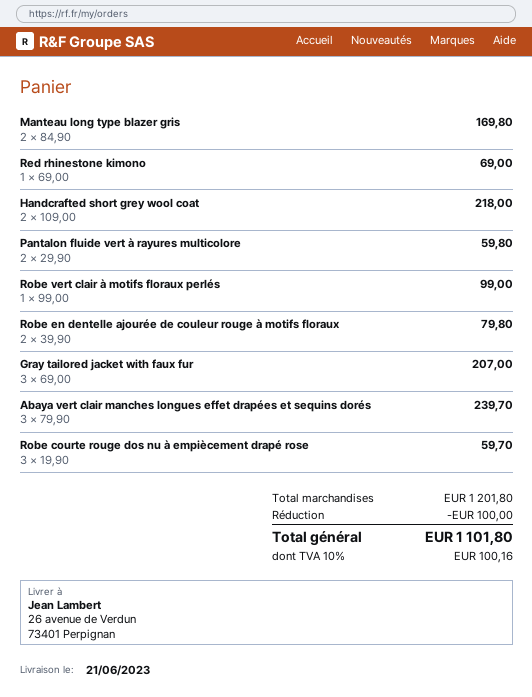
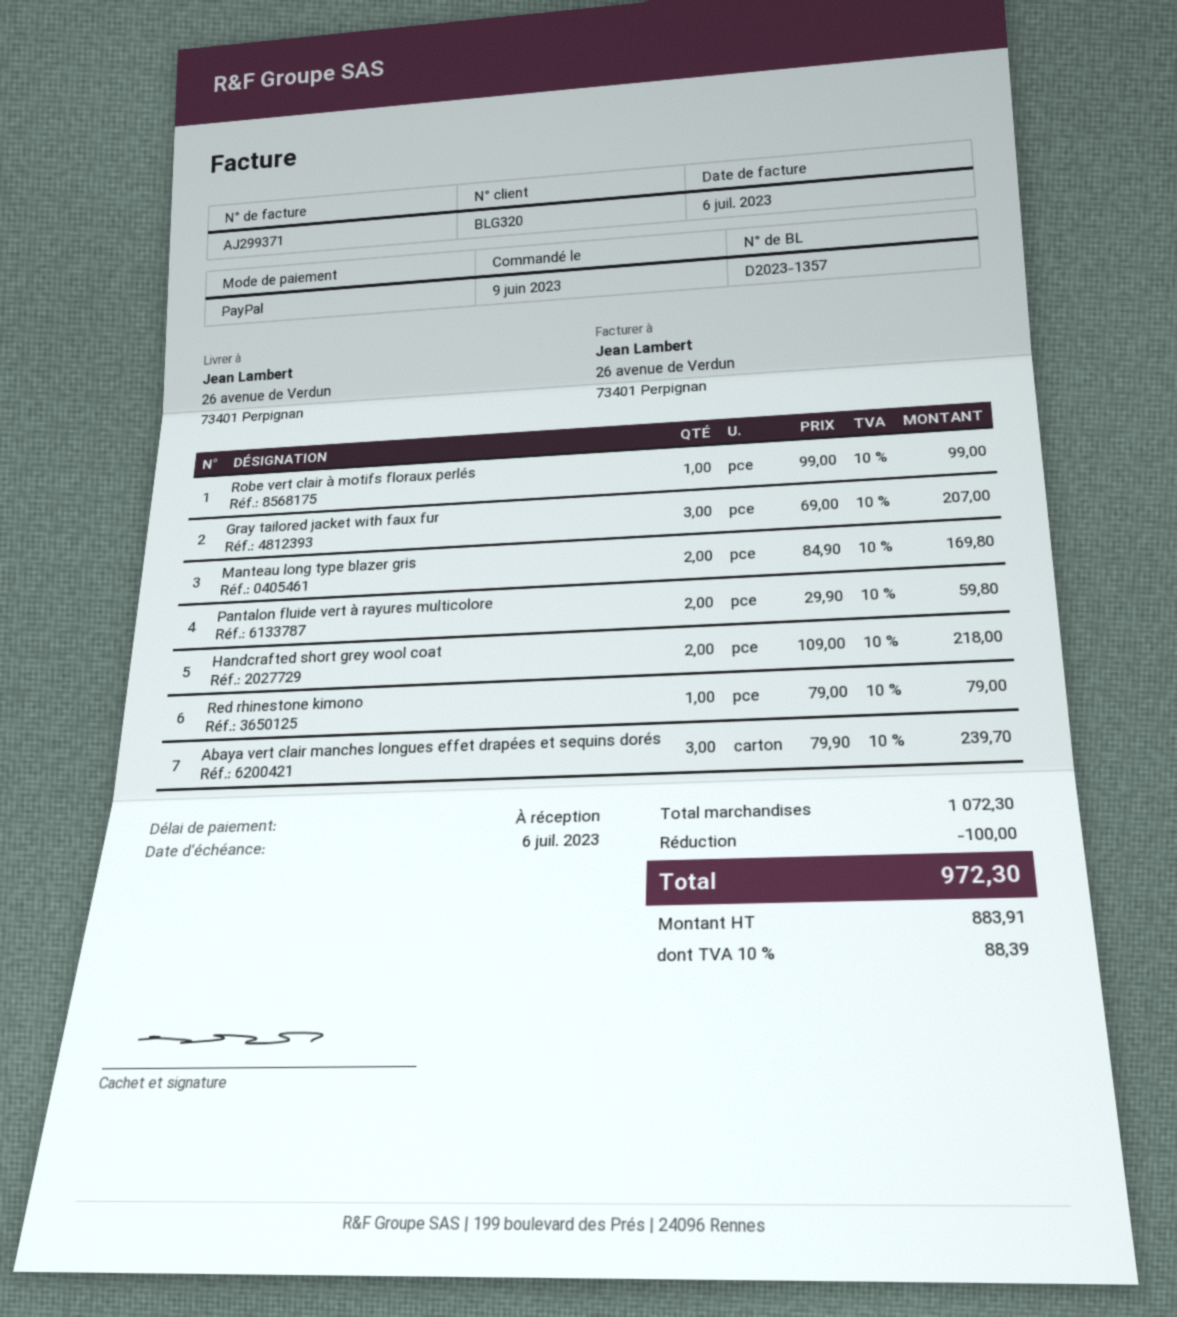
Red rhinestone kimono: 1 x 69.00 = 69.00 -> 1 x 79.00 = 79.00
Robe en dentelle ajourée de couleur rouge à motifs floraux: 2 x 39.90 = 79.80 -> none
Robe courte rouge dos nu à empiècement drapé rose: 3 x 19.90 = 59.70 -> none
subtotal: 1201.80 -> 1072.30
tax: 10% = 100.16 -> 10% = 88.39
total: 1101.80 -> 972.30

